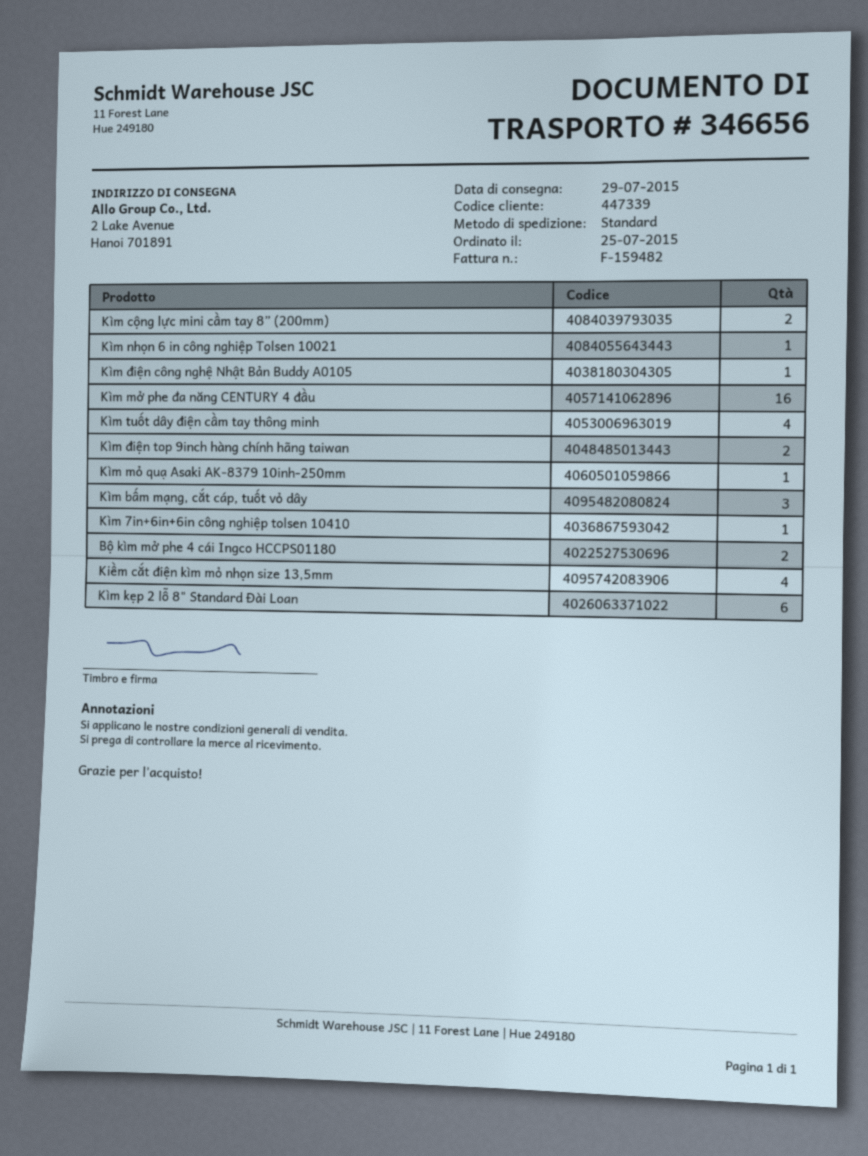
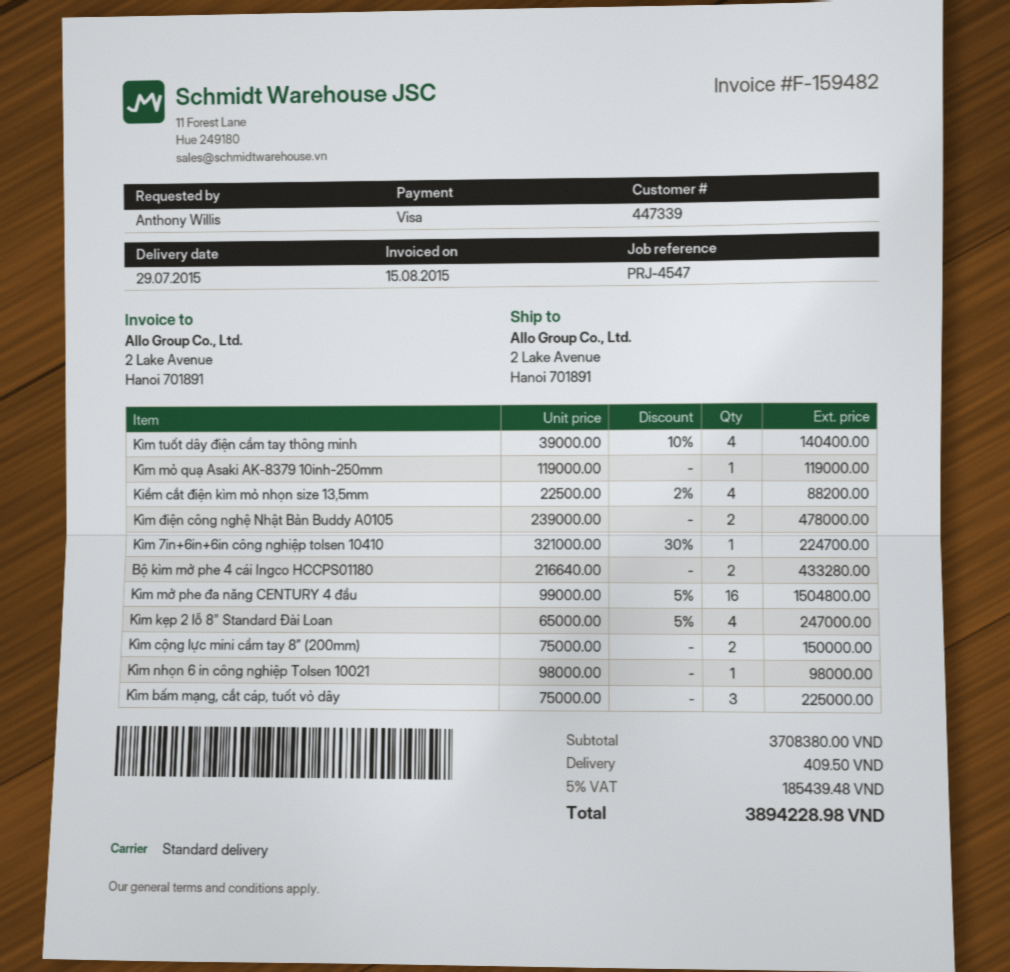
Kìm điện công nghệ Nhật Bản Buddy A0105: 1 -> 2
Kìm điện top 9inch hàng chính hãng taiwan: 2 -> none
Kìm kẹp 2 lỗ 8" Standard Đài Loan: 6 -> 4

